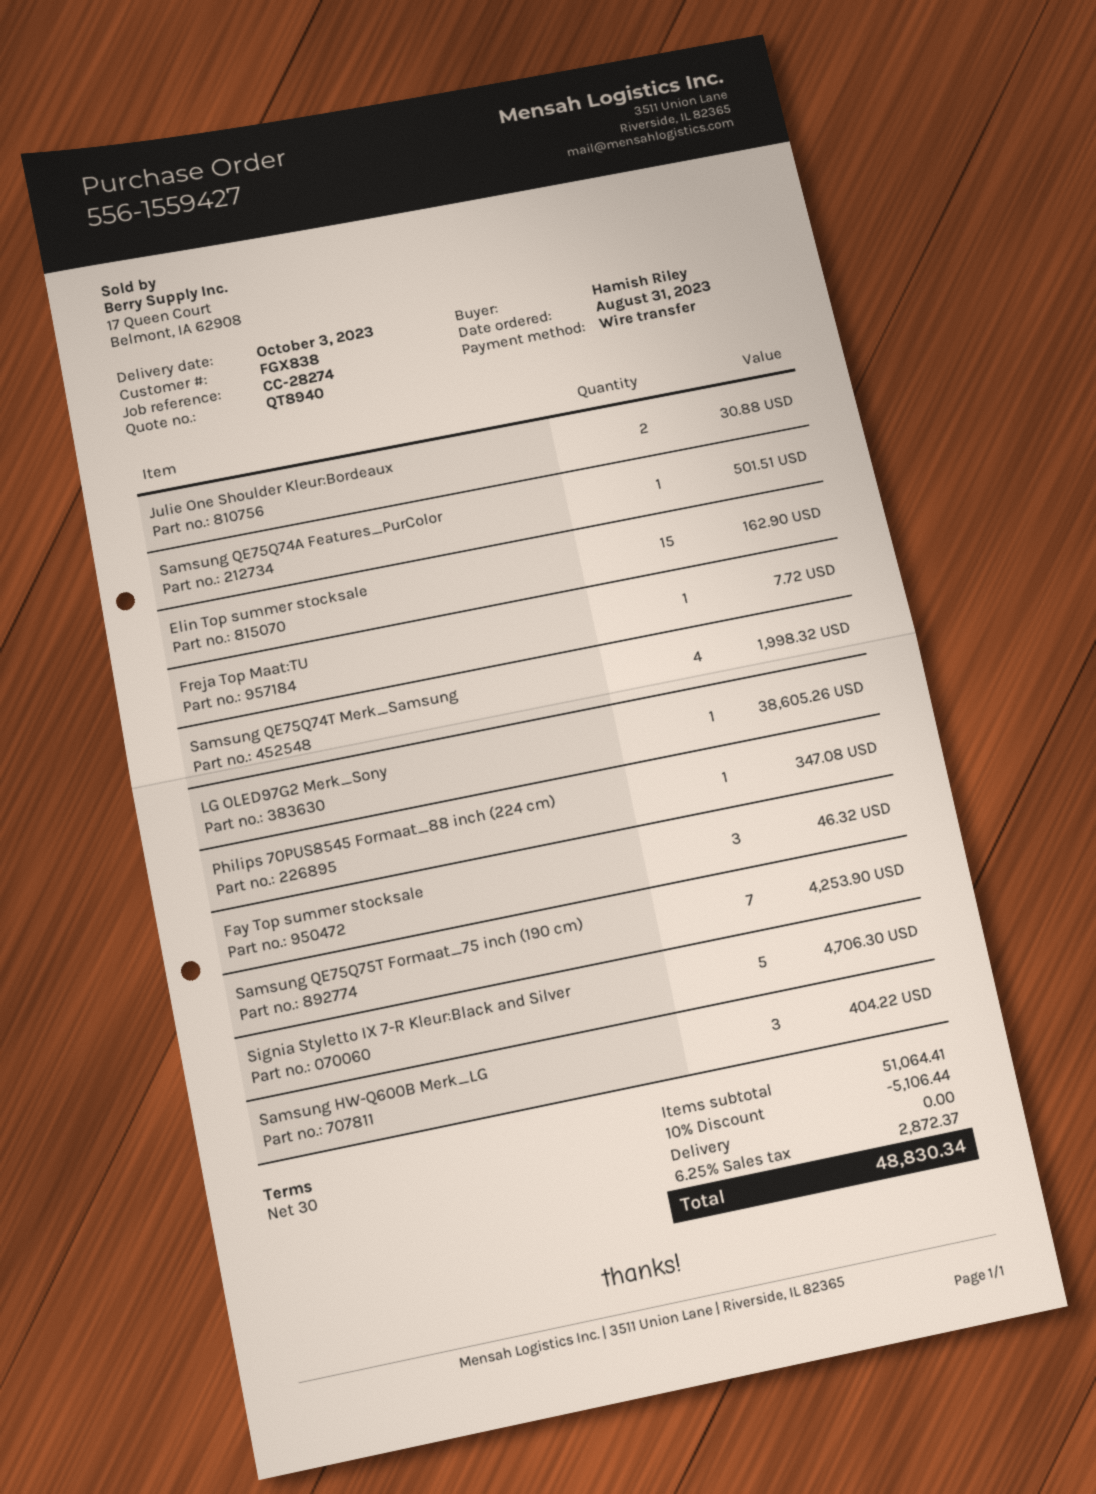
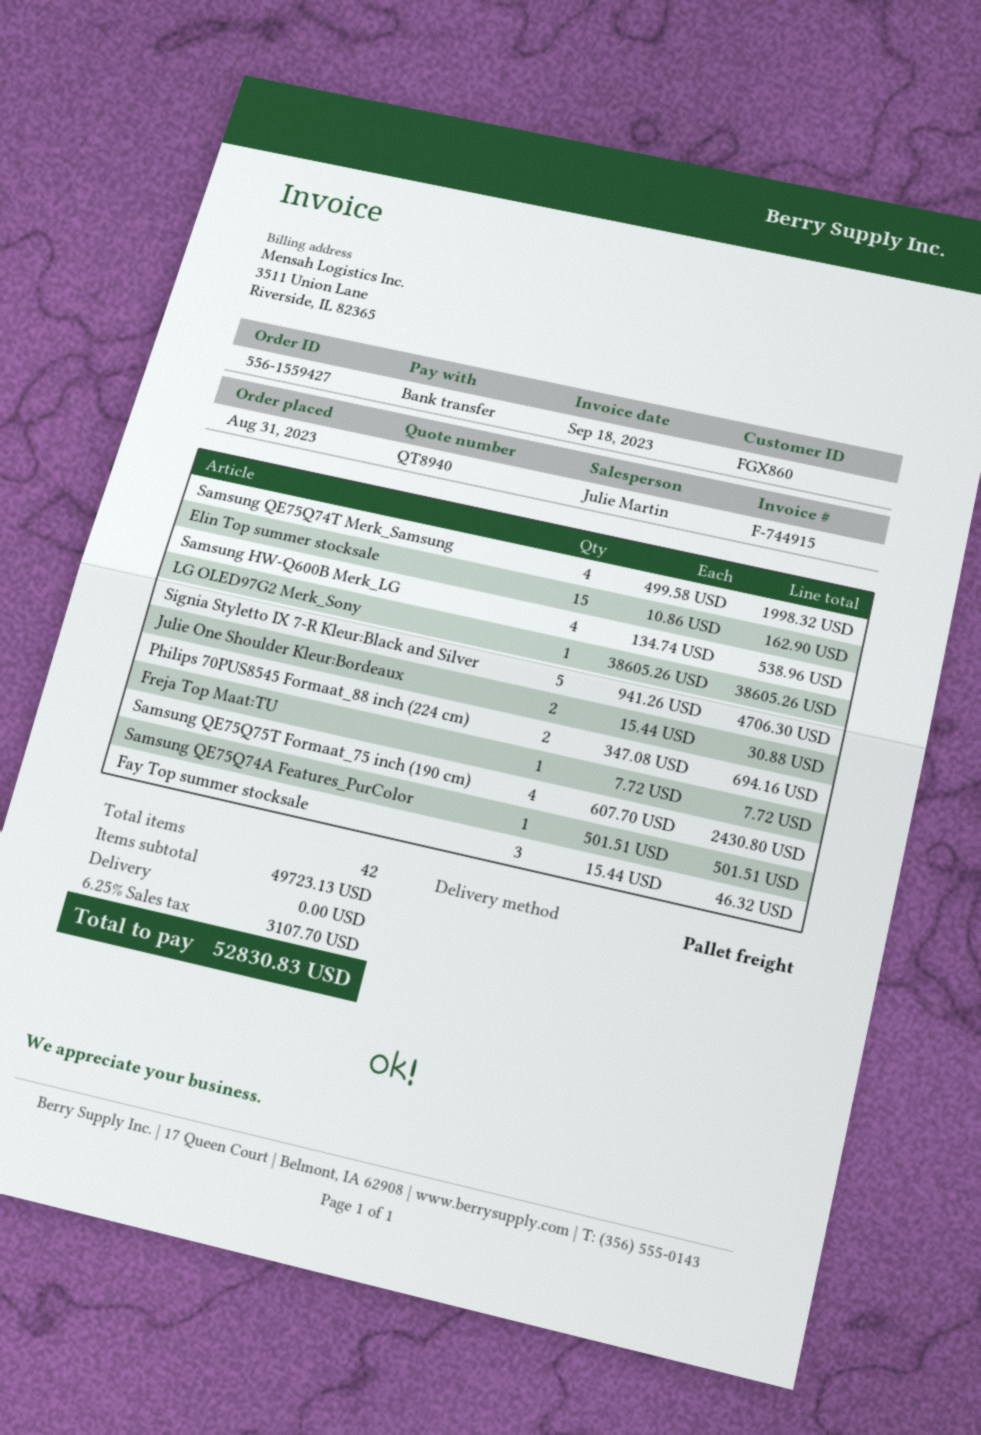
customer number: FGX838 -> FGX860
Philips 70PUS8545 Formaat_88 inch (224 cm): 1 for 347.08 -> 2 for 694.16
Samsung QE75Q75T Formaat_75 inch (190 cm): 7 for 4253.90 -> 4 for 2430.80
Samsung HW-Q600B Merk_LG: 3 for 404.22 -> 4 for 538.96
subtotal: 51064.41 -> 49723.13
discount: 10% = 5106.44 -> none
tax: 6.25% = 2872.37 -> 6.25% = 3107.70
total: 48830.34 -> 52830.83

